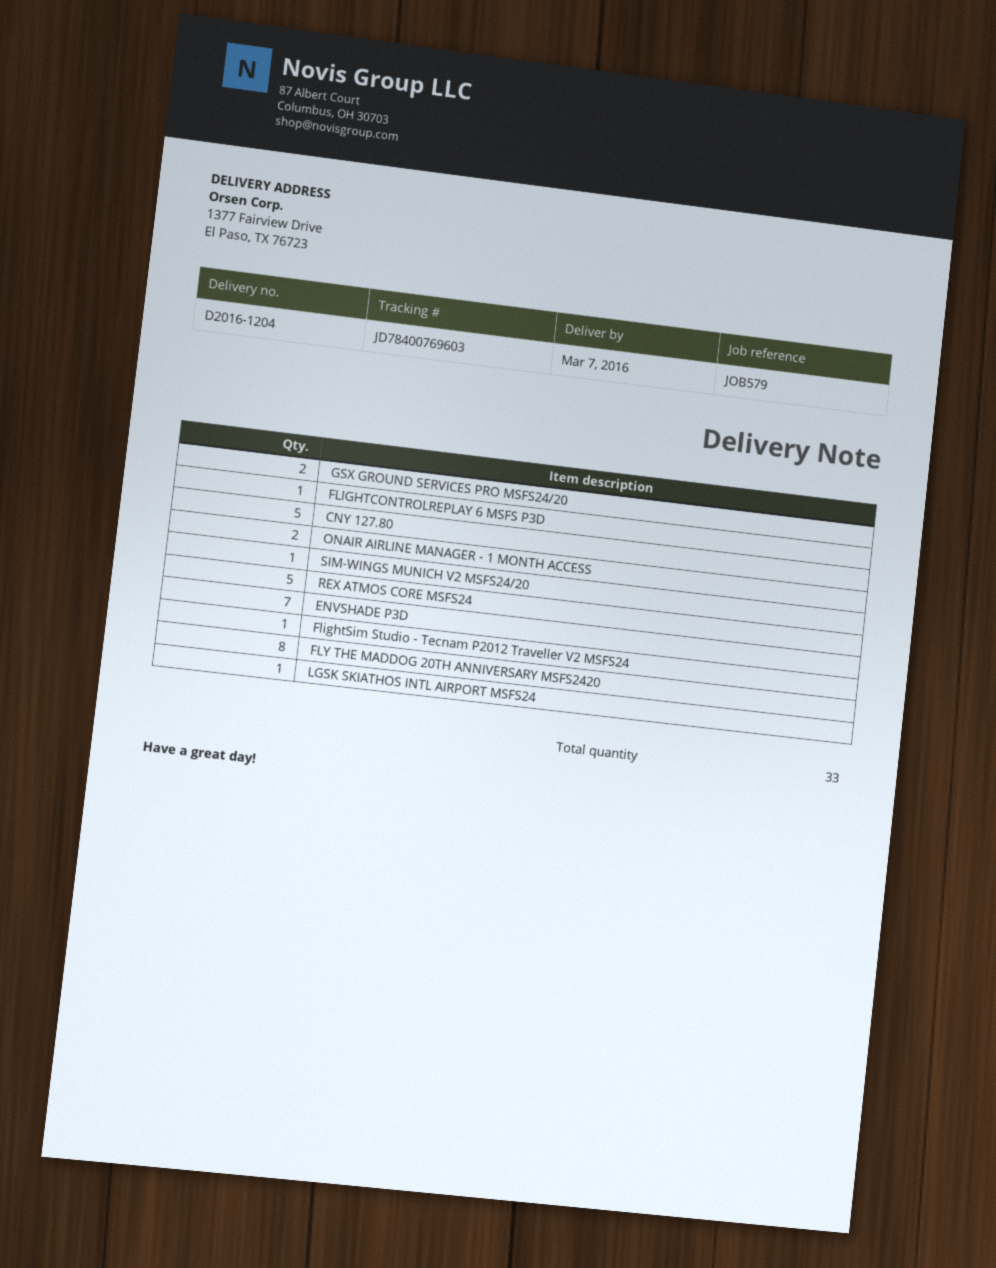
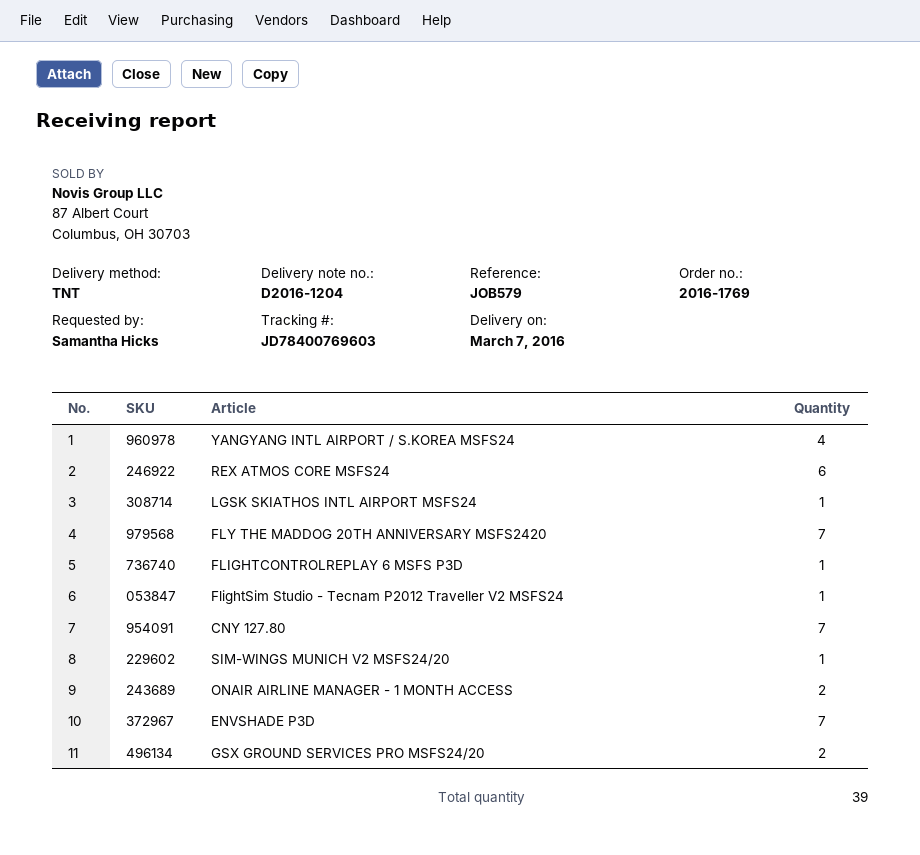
CNY 127.80: 5 -> 7
REX ATMOS CORE MSFS24: 5 -> 6
FLY THE MADDOG 20TH ANNIVERSARY MSFS2420: 8 -> 7
YANGYANG INTL AIRPORT / S.KOREA MSFS24: none -> 4
total quantity: 33 -> 39

